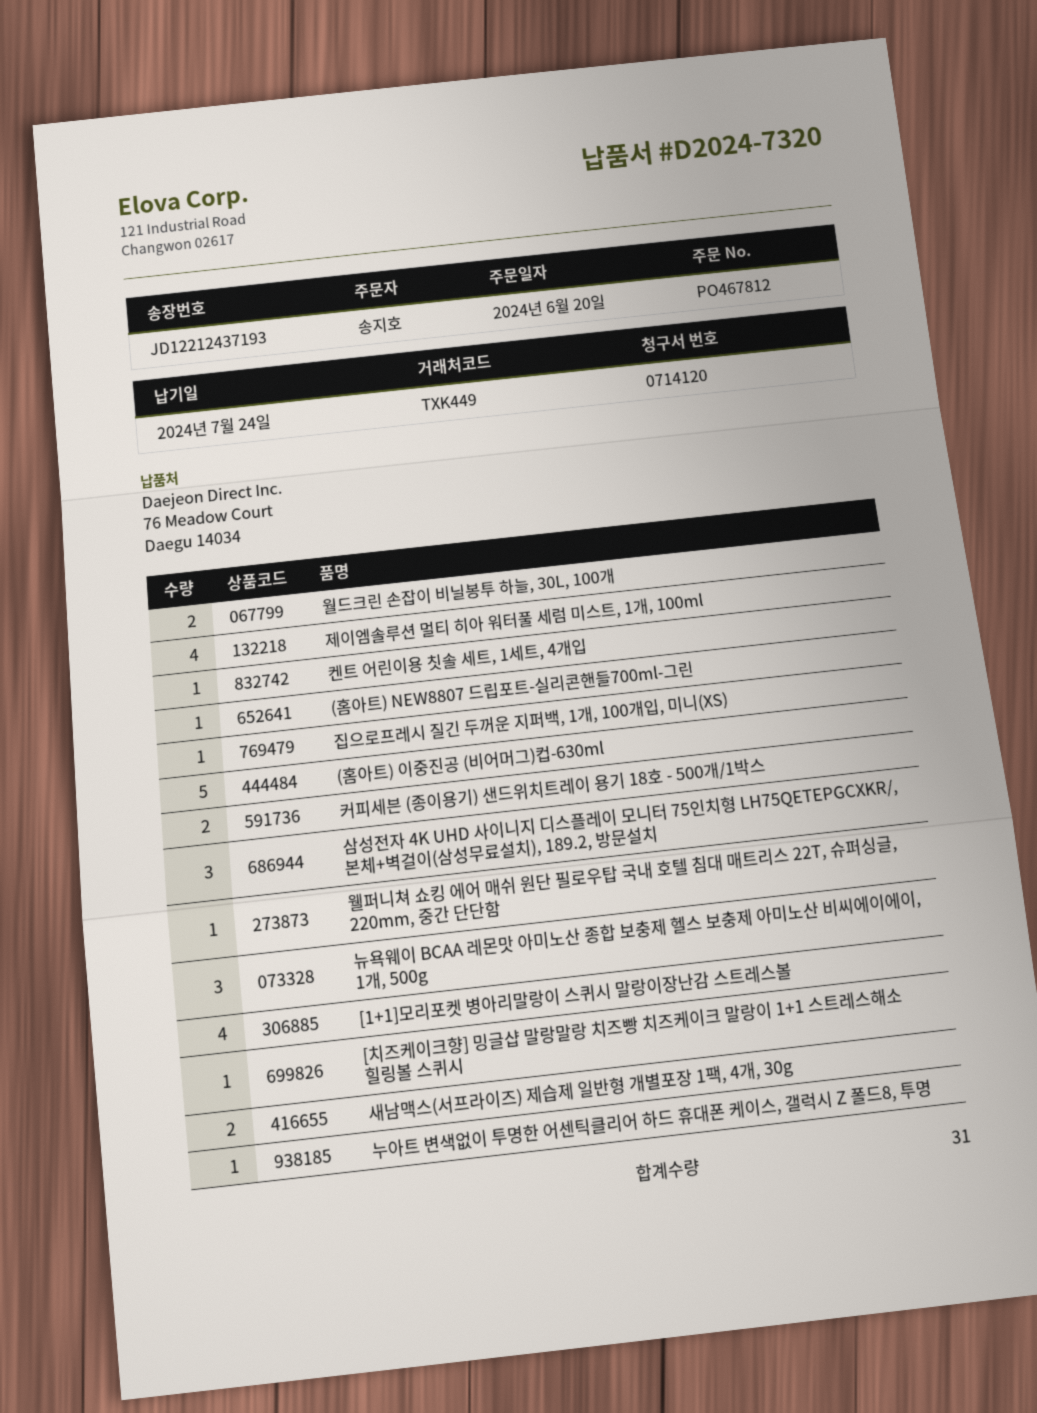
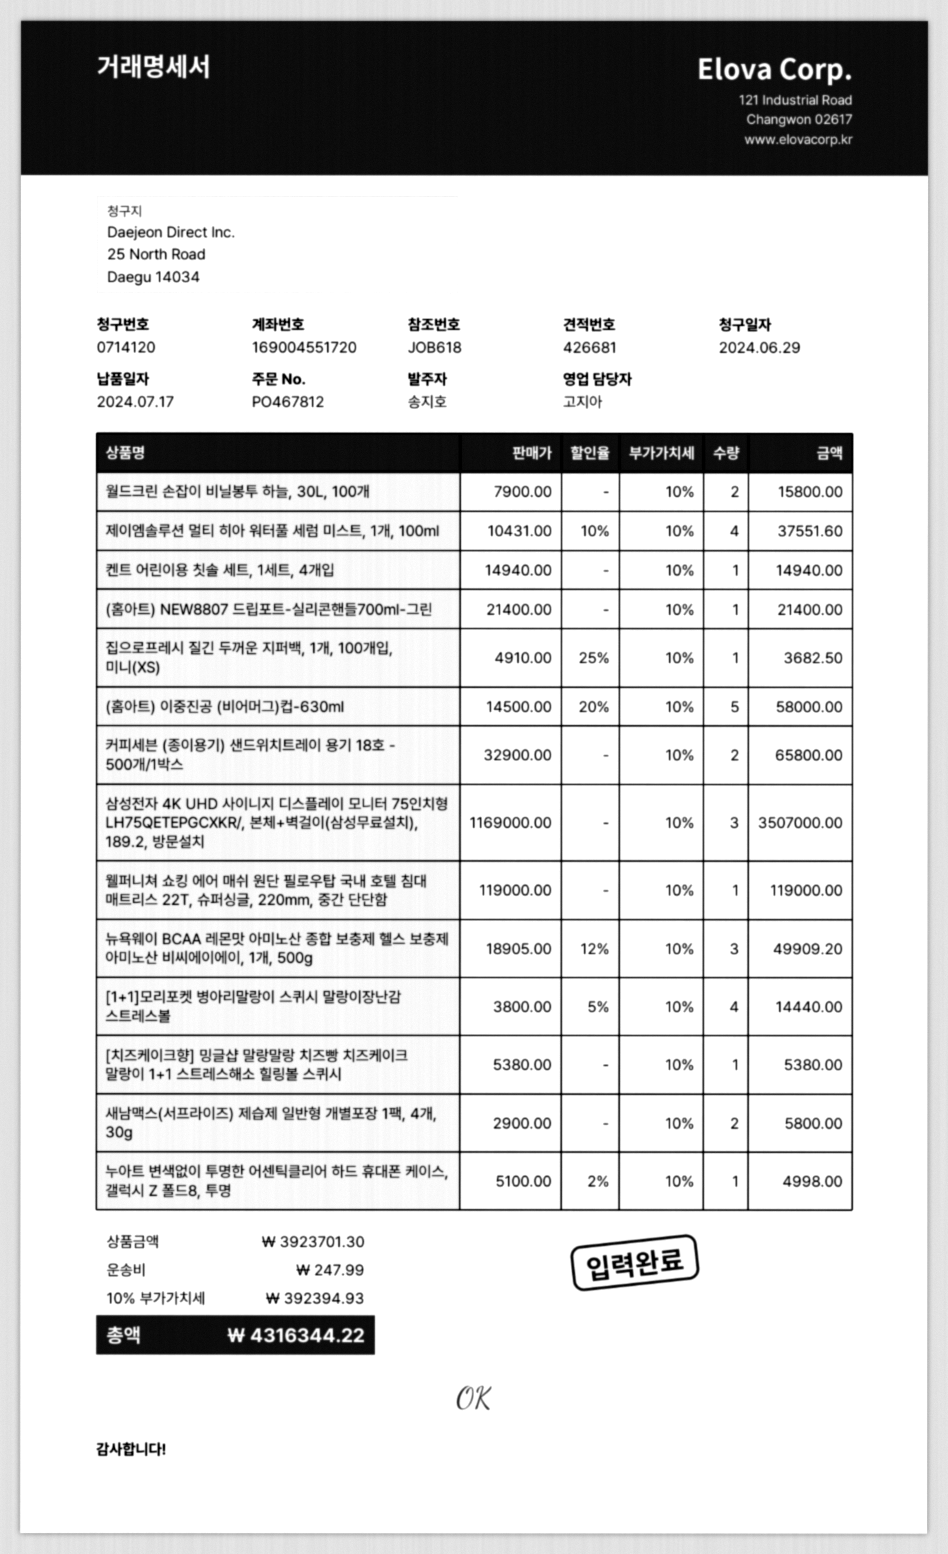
delivery date: 2024-07-24 -> 2024-07-17

